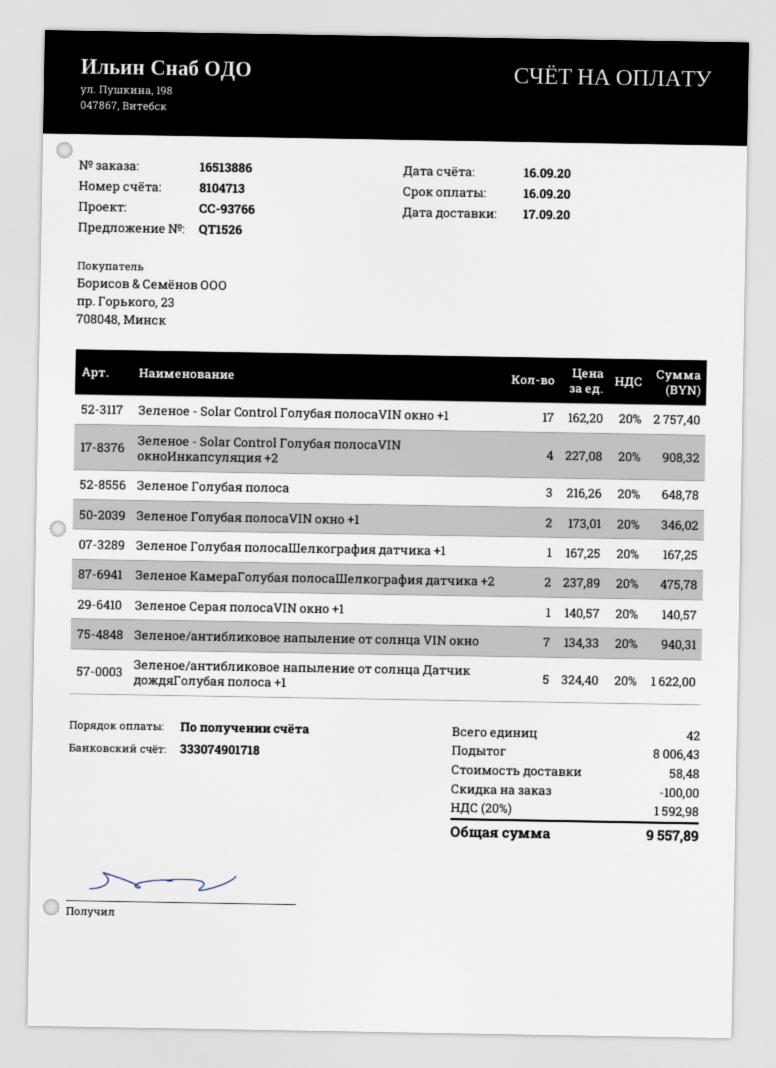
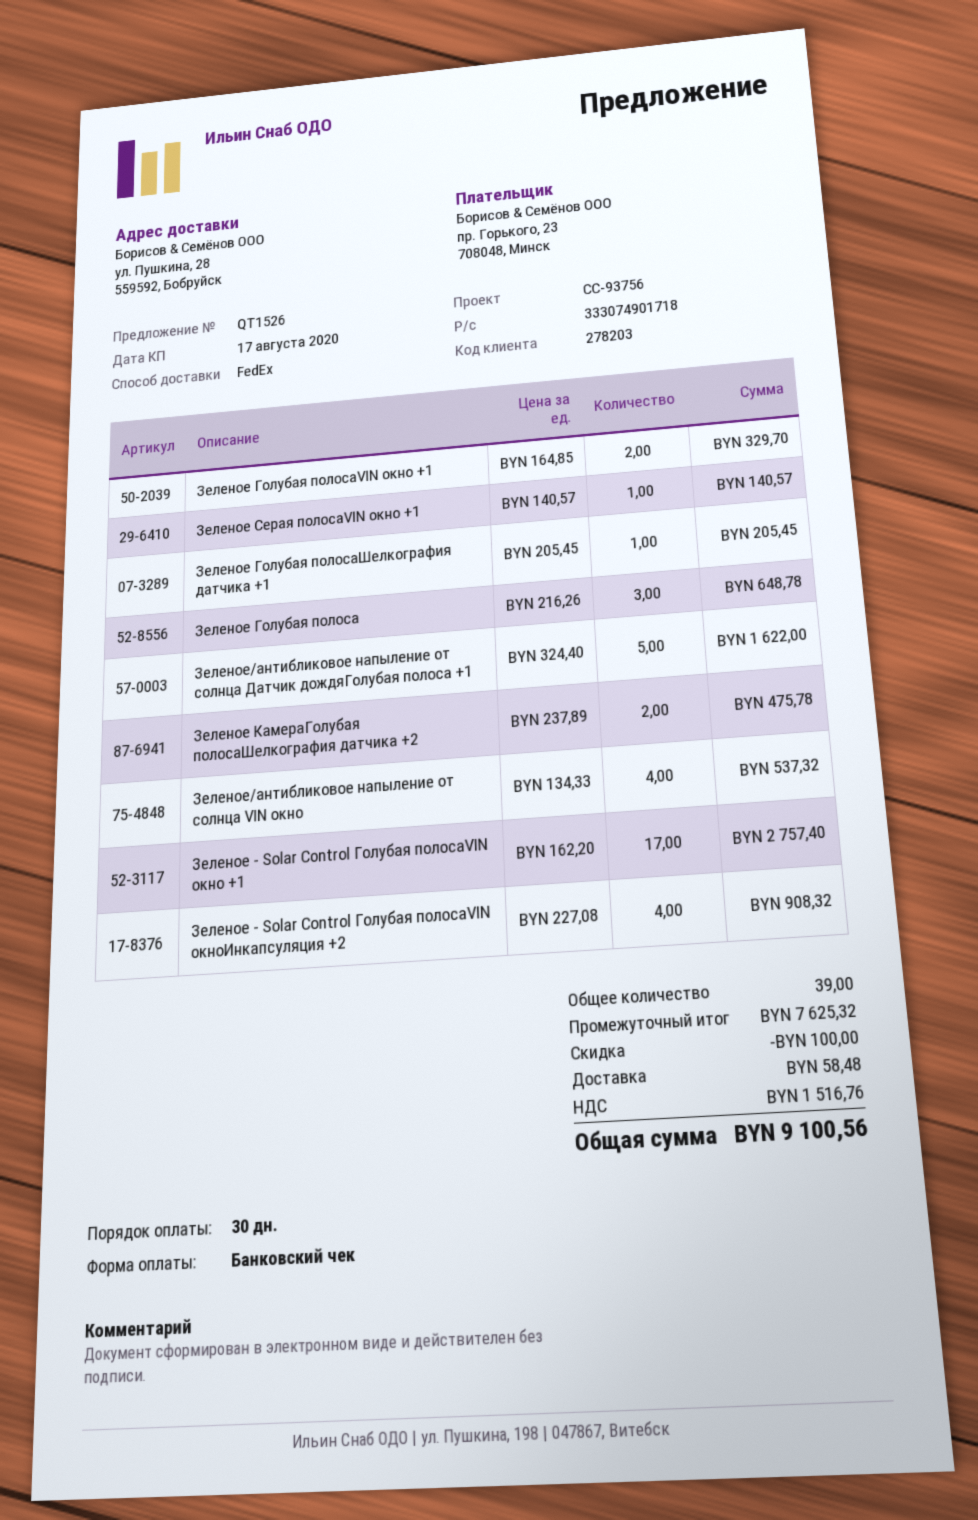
payment terms: on receipt -> 30 days
reference: CC-93766 -> CC-93756
Зеленое Голубая полосаVIN окно +1: 2 x 173.01 = 346.02 -> 2 x 164.85 = 329.70
Зеленое Голубая полосаШелкография датчика +1: 1 x 167.25 = 167.25 -> 1 x 205.45 = 205.45
Зеленое/антибликовое напыление от солнца VIN окно: 7 x 134.33 = 940.31 -> 4 x 134.33 = 537.32
total quantity: 42 -> 39
subtotal: 8006.43 -> 7625.32
tax: 1592.98 -> 1516.76
total: 9557.89 -> 9100.56

